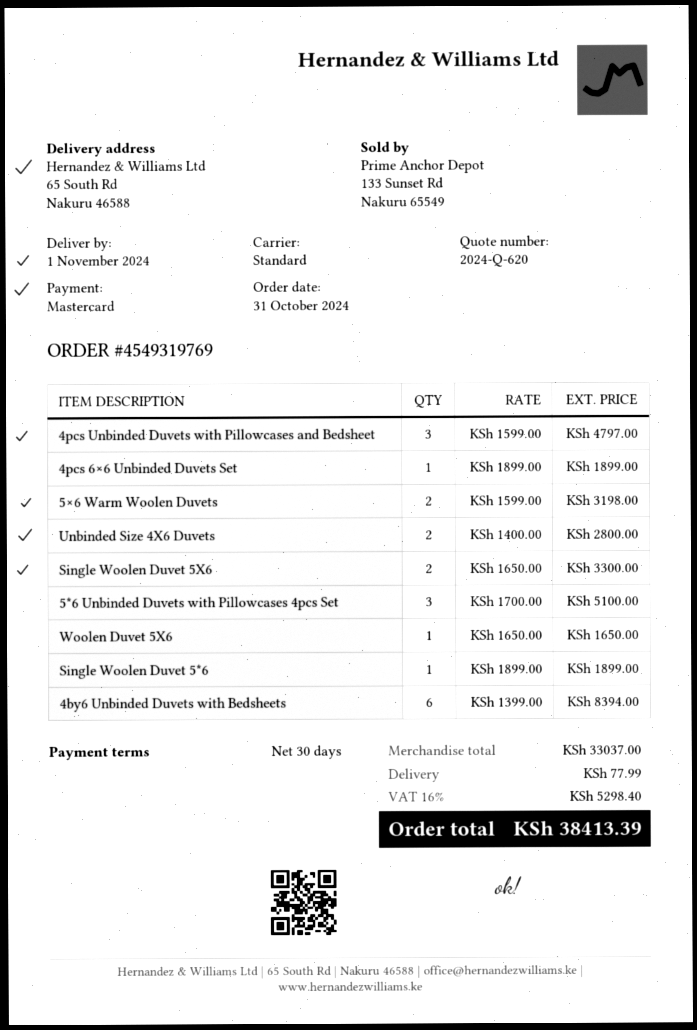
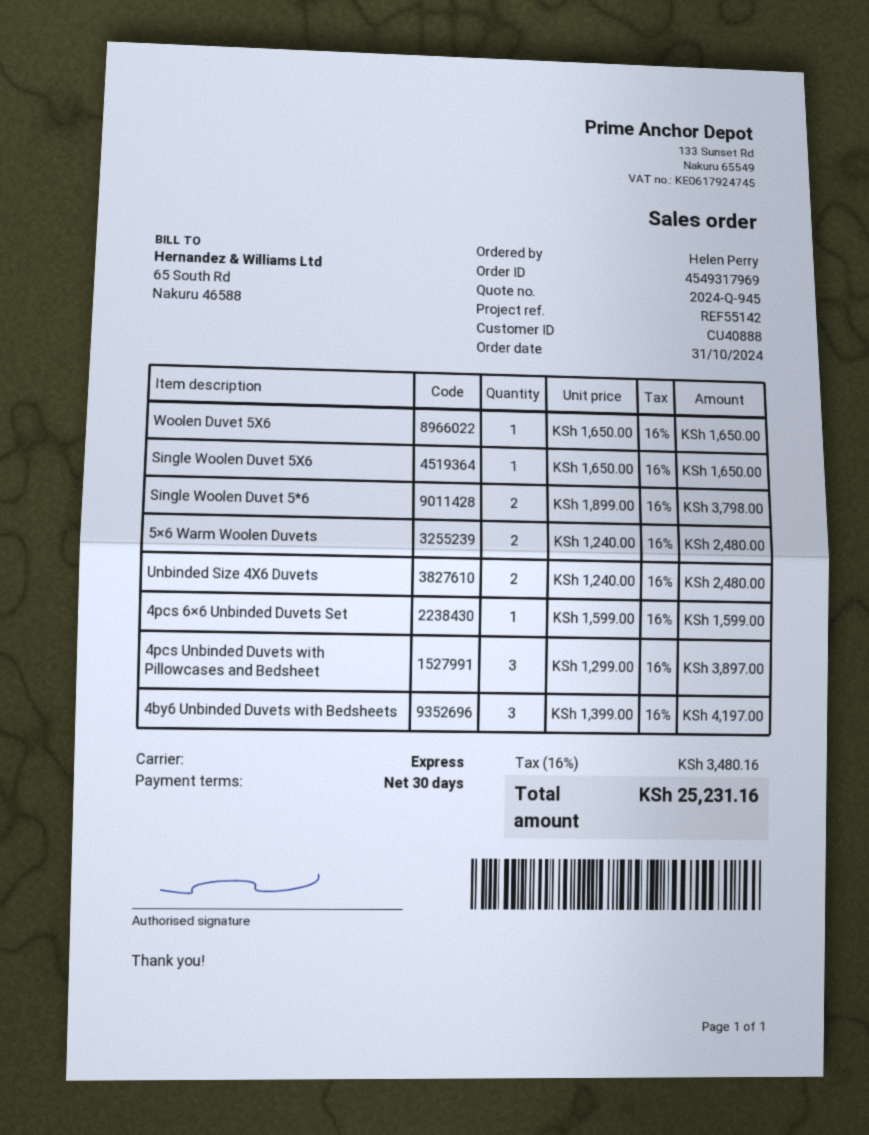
quote number: 2024-Q-620 -> 2024-Q-945
order number: 4549319769 -> 4549317969
shipping method: standard -> express
4pcs Unbinded Duvets with Pillowcases and Bedsheet: 3 x 1599.00 = 4797.00 -> 3 x 1299.00 = 3897.00
4pcs 6×6 Unbinded Duvets Set: 1 x 1899.00 = 1899.00 -> 1 x 1599.00 = 1599.00
5×6 Warm Woolen Duvets: 2 x 1599.00 = 3198.00 -> 2 x 1240.00 = 2480.00
Unbinded Size 4X6 Duvets: 2 x 1400.00 = 2800.00 -> 2 x 1240.00 = 2480.00
Single Woolen Duvet 5X6: 2 x 1650.00 = 3300.00 -> 1 x 1650.00 = 1650.00
5*6 Unbinded Duvets with Pillowcases 4pcs Set: 3 x 1700.00 = 5100.00 -> none
Single Woolen Duvet 5*6: 1 x 1899.00 = 1899.00 -> 2 x 1899.00 = 3798.00
4by6 Unbinded Duvets with Bedsheets: 6 x 1399.00 = 8394.00 -> 3 x 1399.00 = 4197.00
shipping: 77.99 -> none
tax: 16% = 5298.40 -> 16% = 3480.16
total: 38413.39 -> 25231.16

